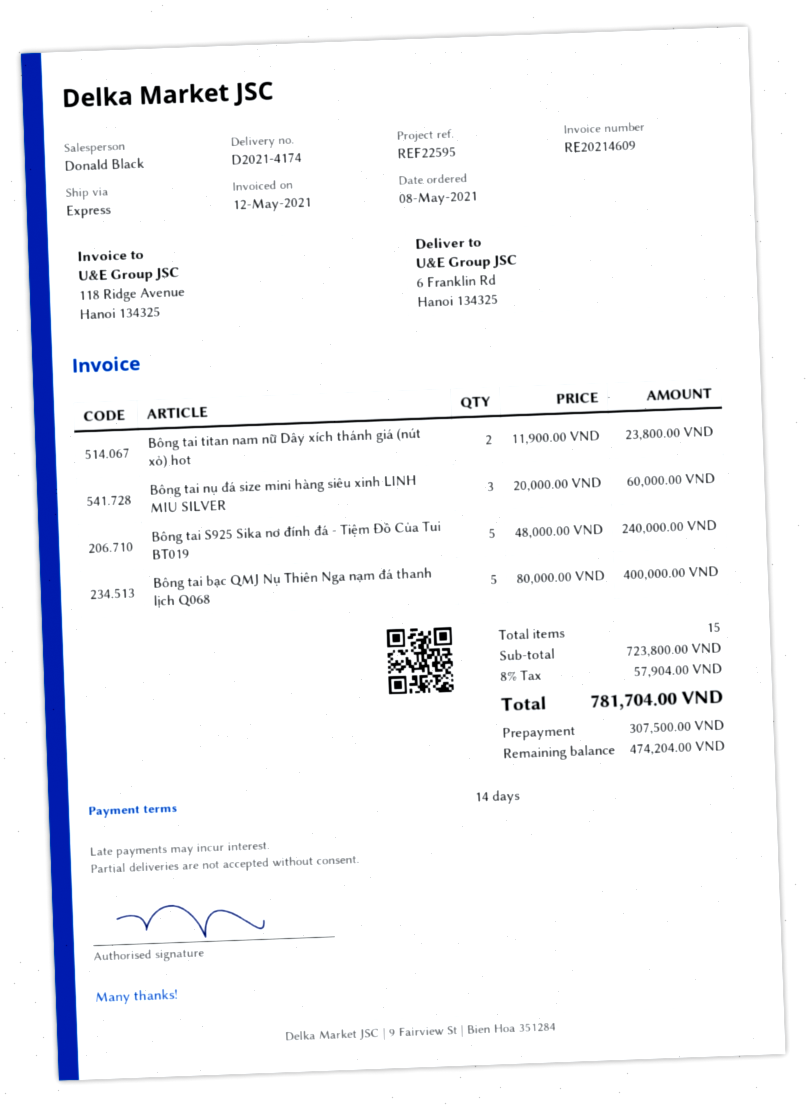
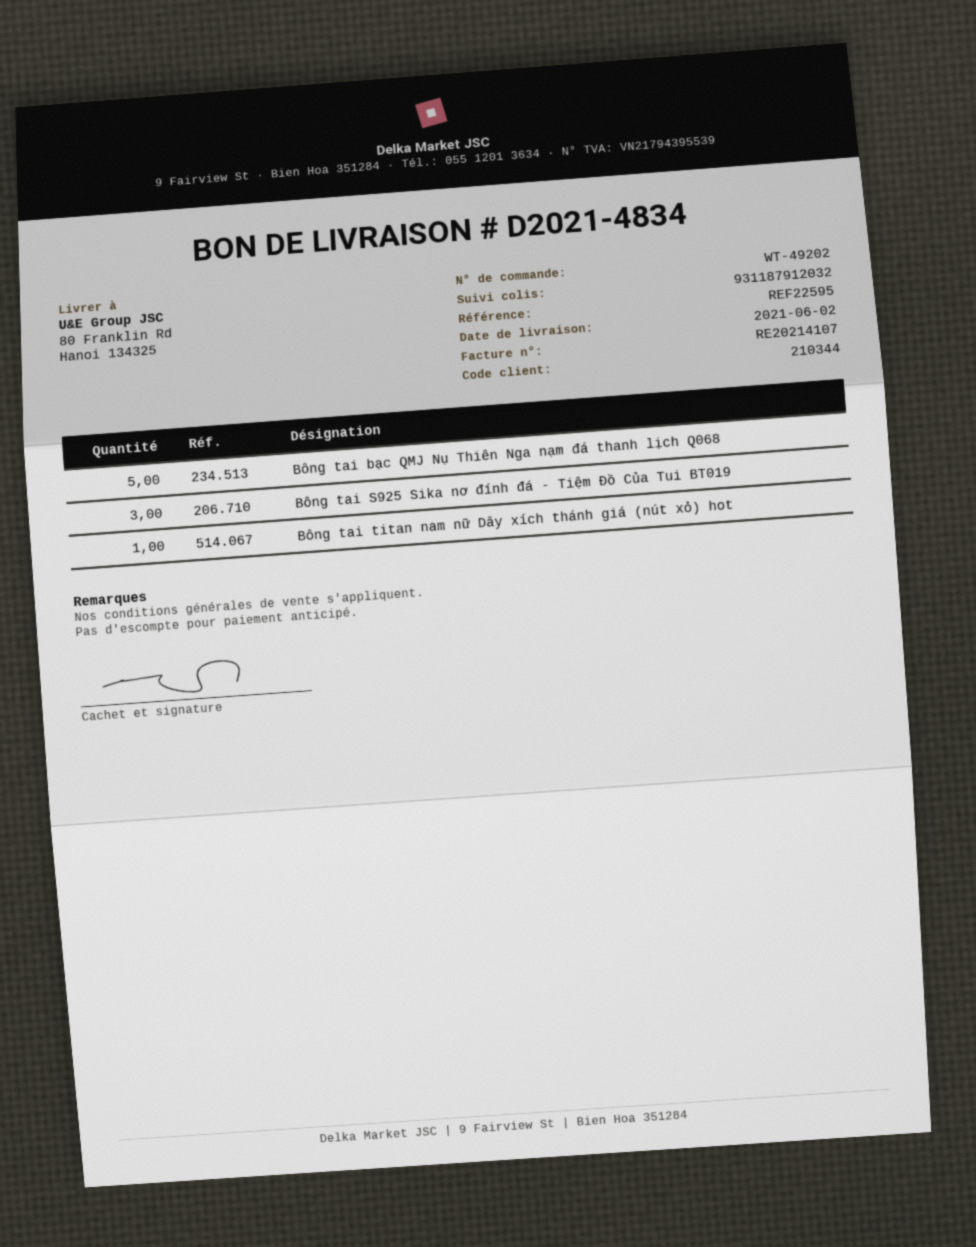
delivery note number: D2021-4174 -> D2021-4834
invoice number: RE20214609 -> RE20214107
ship to: 6 Franklin Rd, Hanoi 134325 -> 80 Franklin Rd, Hanoi 134325
Bông tai titan nam nữ Dây xích thánh giá (nút xỏ) hot: 2 -> 1
Bông tai nụ đá size mini hàng siêu xinh LINH MIU SILVER: 3 -> none
Bông tai S925 Sika nơ đính đá - Tiệm Đồ Của Tui BT019: 5 -> 3

